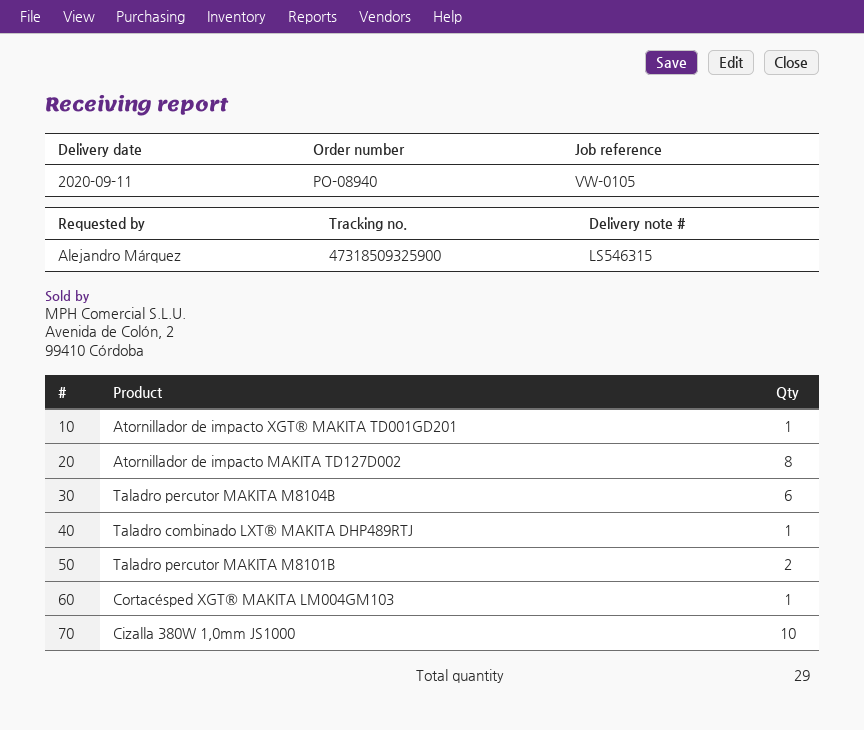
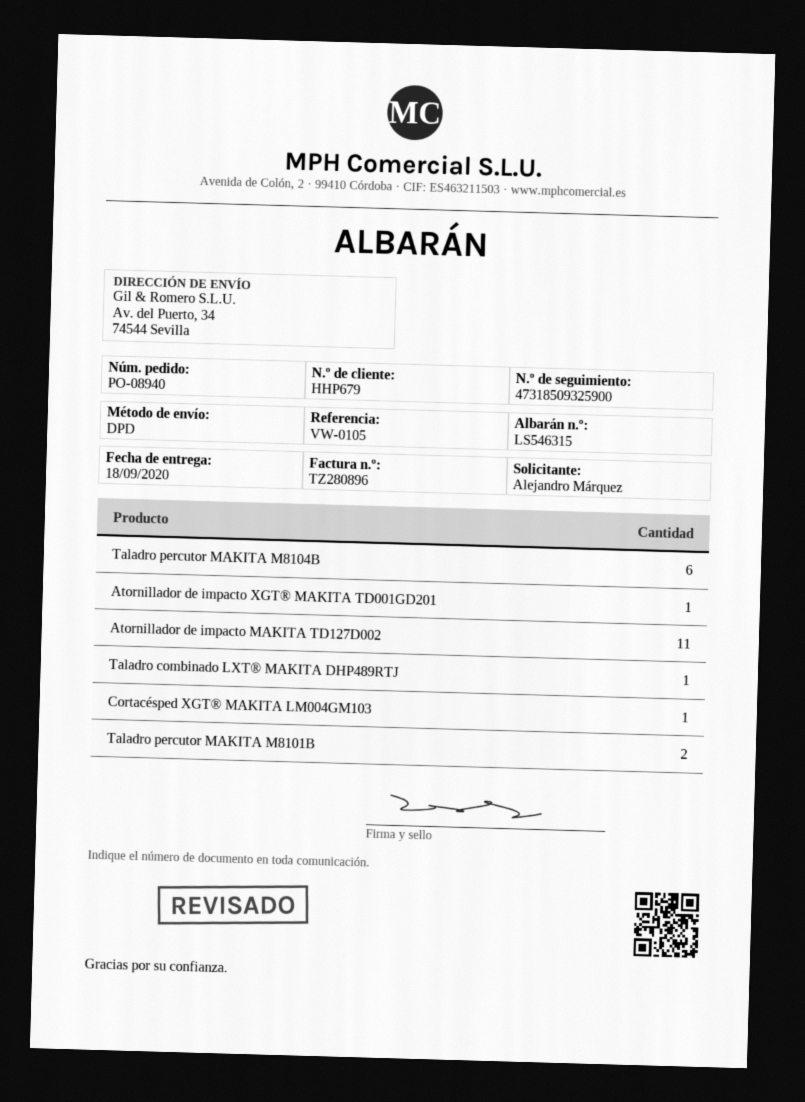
delivery date: 2020-09-11 -> 2020-09-18
Atornillador de impacto MAKITA TD127D002: 8 -> 11
Cizalla 380W 1,0mm JS1000: 10 -> none

